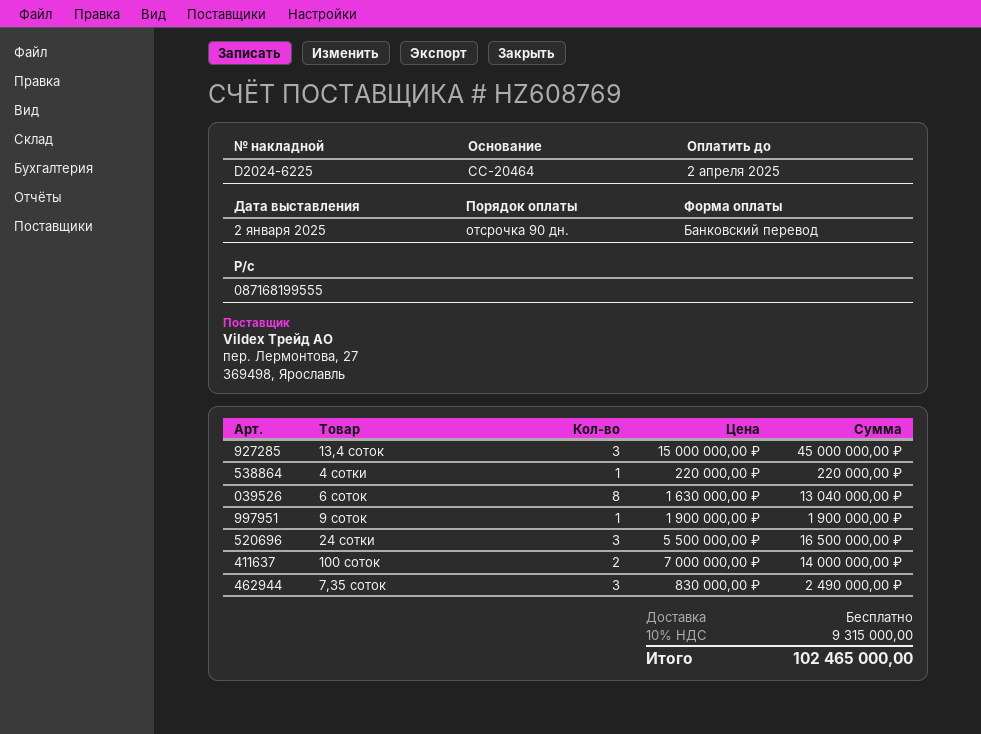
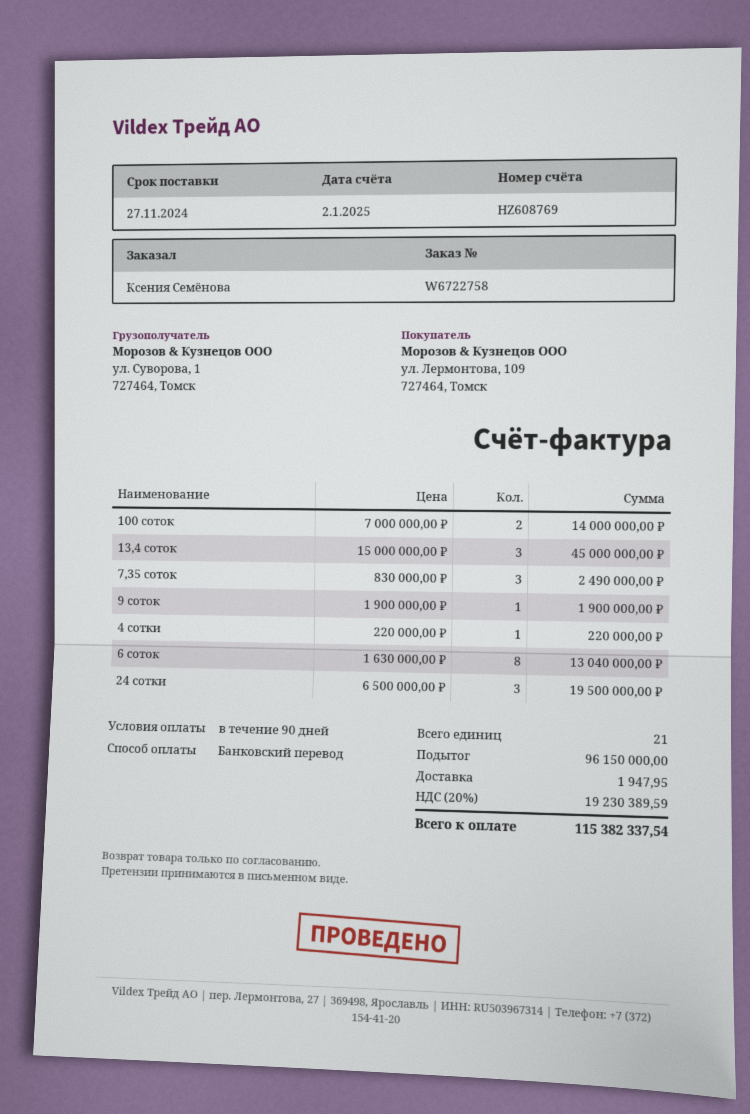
24 сотки: 3 x 5500000.00 = 16500000.00 -> 3 x 6500000.00 = 19500000.00
shipping: 0.00 -> 1947.95
tax: 10% = 9315000.00 -> 20% = 19230389.59
total: 102465000.00 -> 115382337.54

